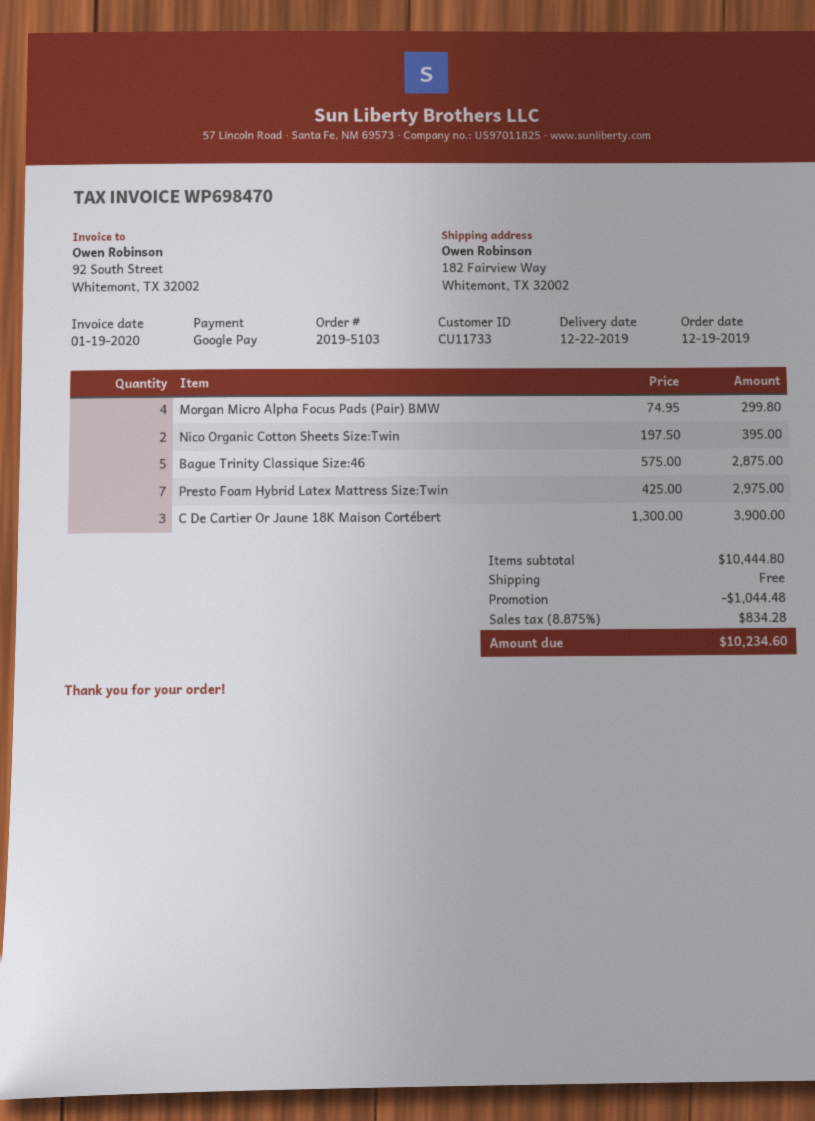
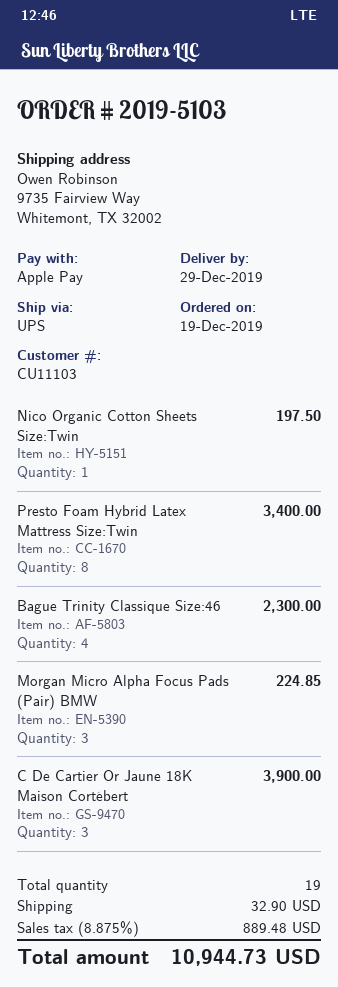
delivery date: 2019-12-22 -> 2019-12-29
customer number: CU11733 -> CU11103
payment method: Google Pay -> Apple Pay
ship to: 182 Fairview Way, Whitemont, TX 32002 -> 9735 Fairview Way, Whitemont, TX 32002
Morgan Micro Alpha Focus Pads (Pair) BMW: 4 for 299.80 -> 3 for 224.85
Nico Organic Cotton Sheets Size:Twin: 2 for 395.00 -> 1 for 197.50
Bague Trinity Classique Size:46: 5 for 2875.00 -> 4 for 2300.00
Presto Foam Hybrid Latex Mattress Size:Twin: 7 for 2975.00 -> 8 for 3400.00
discount: 1044.48 -> none
shipping: 0.00 -> 32.90
tax: 8.875% = 834.28 -> 8.875% = 889.48
total: 10234.60 -> 10944.73

